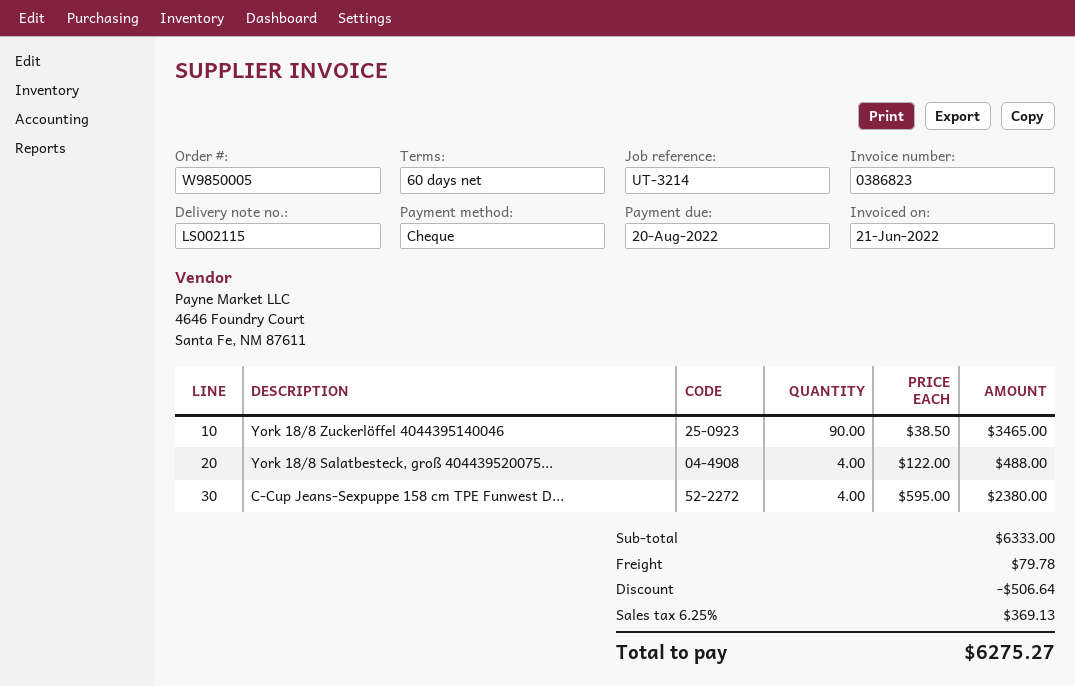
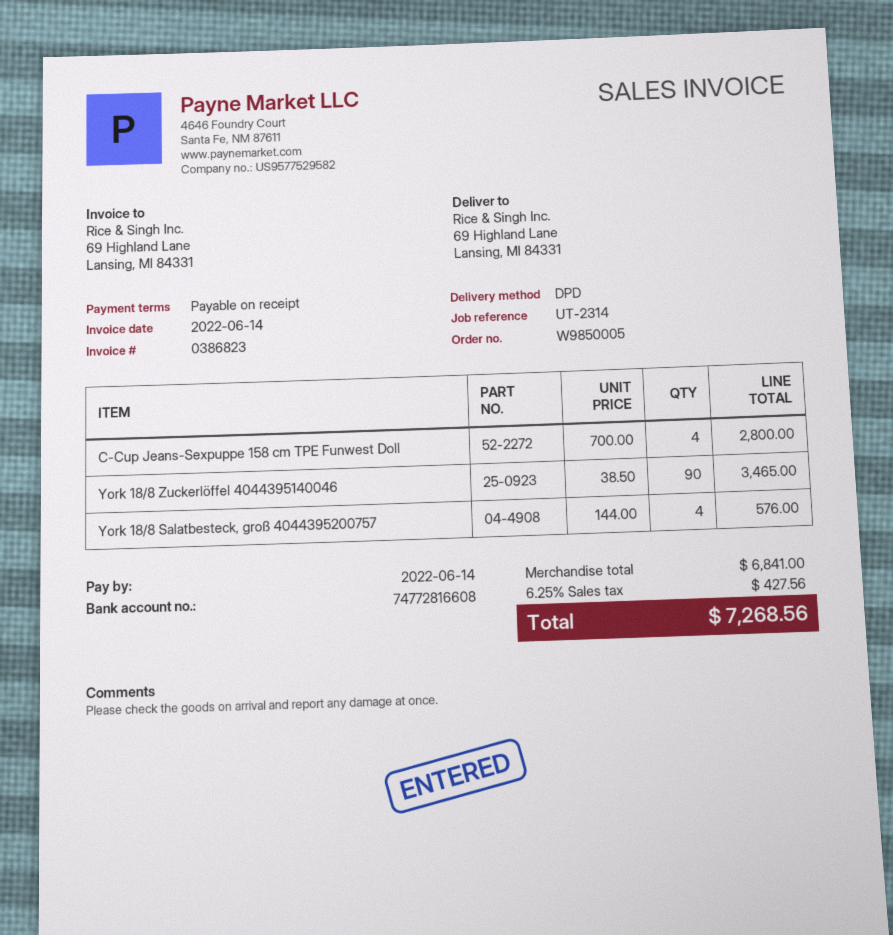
invoice date: 2022-06-21 -> 2022-06-14
payment terms: 60 days -> on receipt
due date: 2022-08-20 -> 2022-06-14
reference: UT-3214 -> UT-2314
York 18/8 Salatbesteck, groß 404439520075...: 4 x 122.00 = 488.00 -> 4 x 144.00 = 576.00
C-Cup Jeans-Sexpuppe 158 cm TPE Funwest D...: 4 x 595.00 = 2380.00 -> 4 x 700.00 = 2800.00
subtotal: 6333.00 -> 6841.00
discount: 506.64 -> none
shipping: 79.78 -> none
tax: 6.25% = 369.13 -> 6.25% = 427.56
total: 6275.27 -> 7268.56

